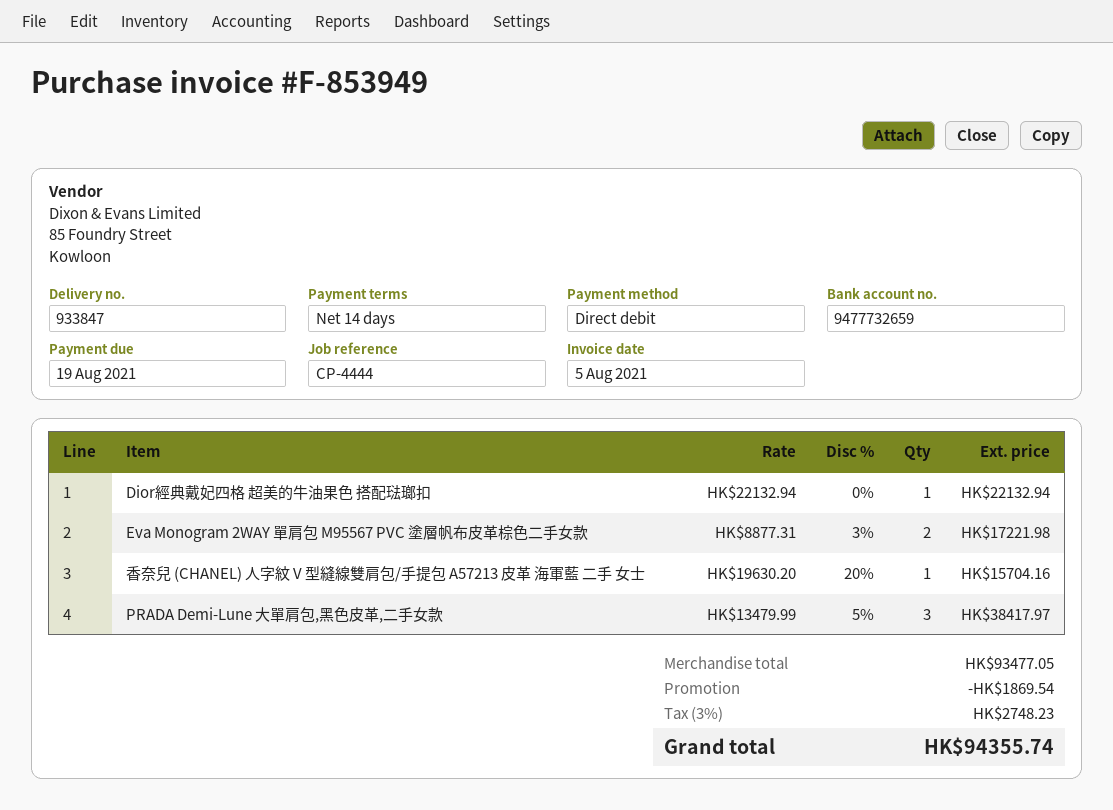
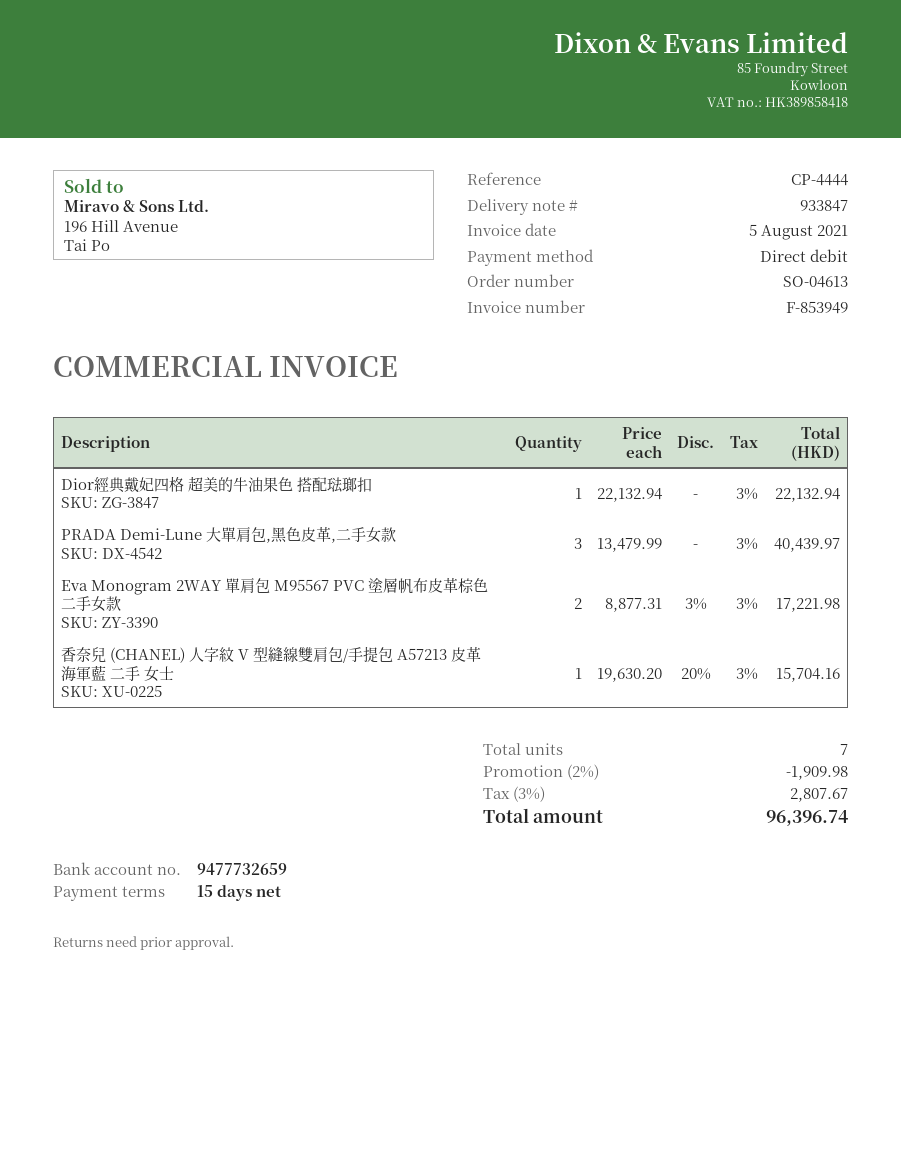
payment terms: 14 days -> 15 days
PRADA Demi-Lune 大單肩包,黑色皮革,二手女款: 3 x 13479.99 - 5% = 38417.97 -> 3 x 13479.99 = 40439.97
discount: 1869.54 -> 1909.98
tax: 3% = 2748.23 -> 3% = 2807.67
total: 94355.74 -> 96396.74

